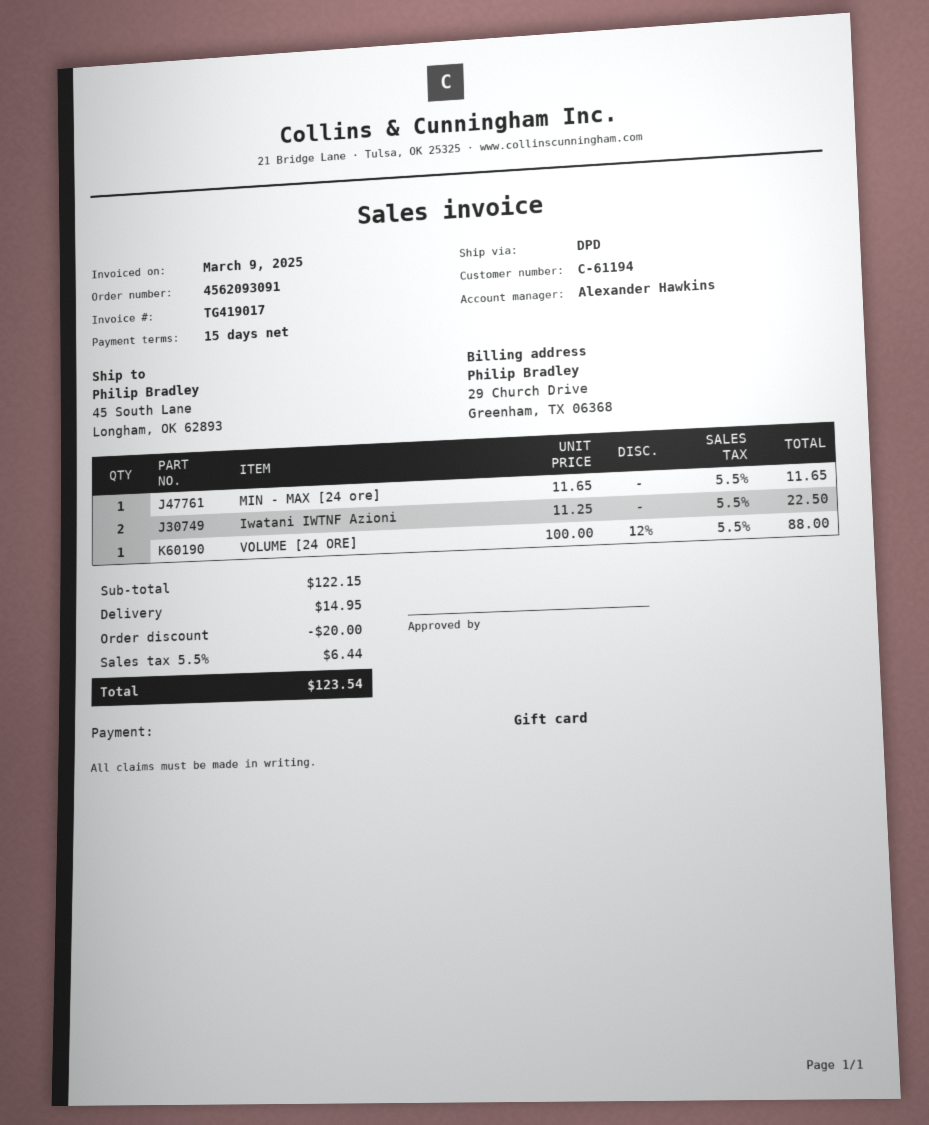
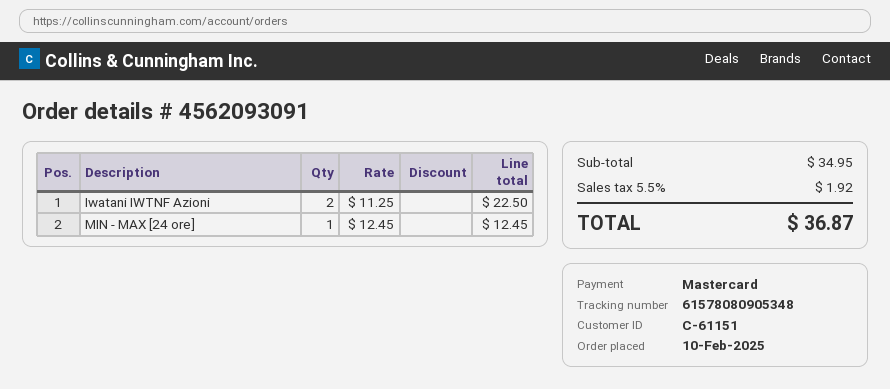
customer number: C-61194 -> C-61151
payment method: gift card -> Mastercard
MIN - MAX [24 ore]: 1 x 11.65 = 11.65 -> 1 x 12.45 = 12.45
VOLUME [24 ORE]: 1 x 100.00 - 12% = 88.00 -> none
subtotal: 122.15 -> 34.95
discount: 20.00 -> none
shipping: 14.95 -> none
tax: 5.5% = 6.44 -> 5.5% = 1.92
total: 123.54 -> 36.87

